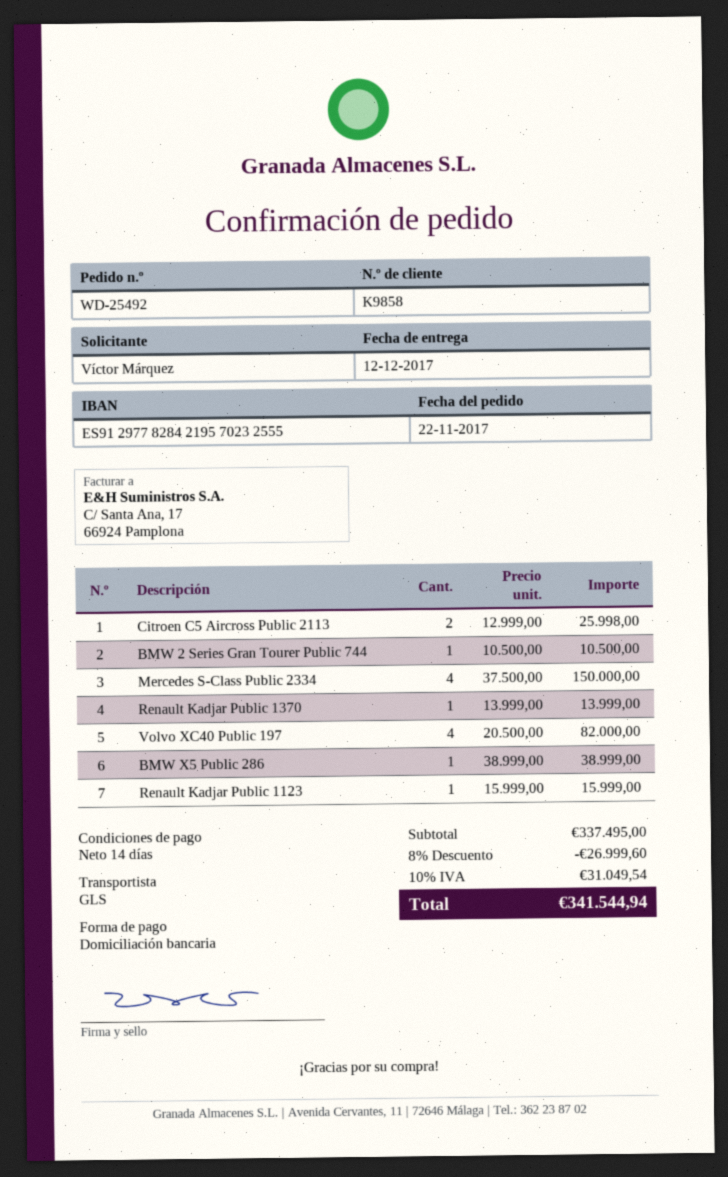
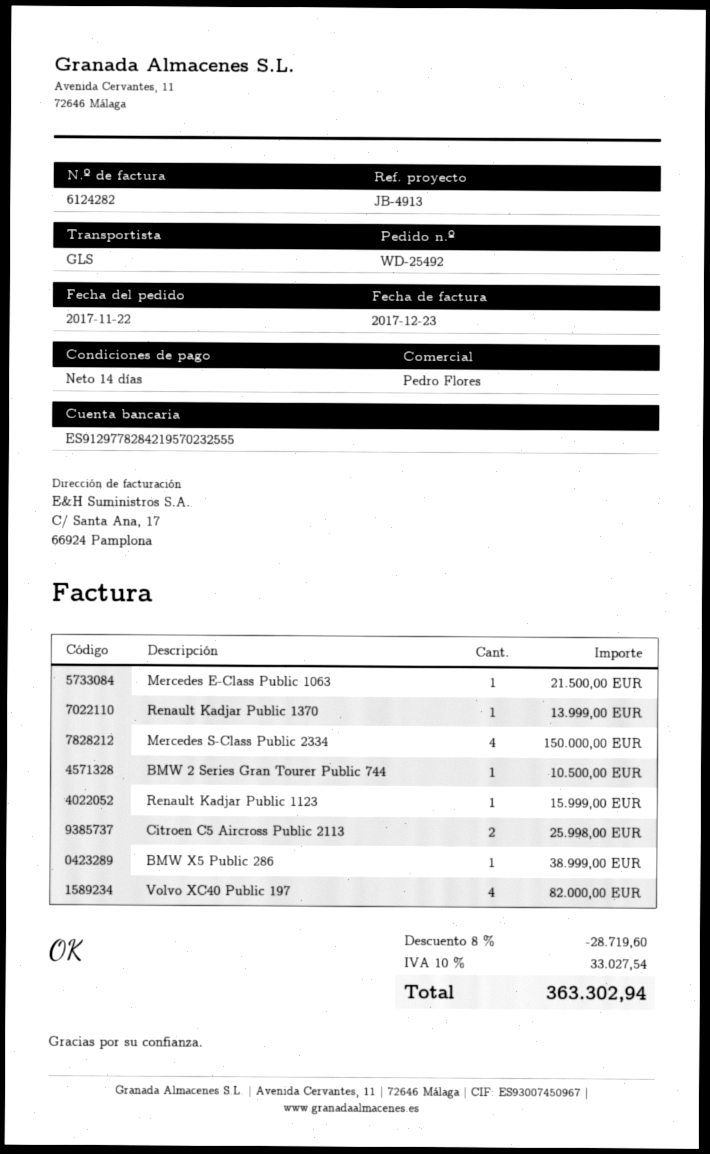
Mercedes E-Class Public 1063: none -> 1 for 21500.00
discount: 8% = 26999.60 -> 8% = 28719.60
tax: 10% = 31049.54 -> 10% = 33027.54
total: 341544.94 -> 363302.94

